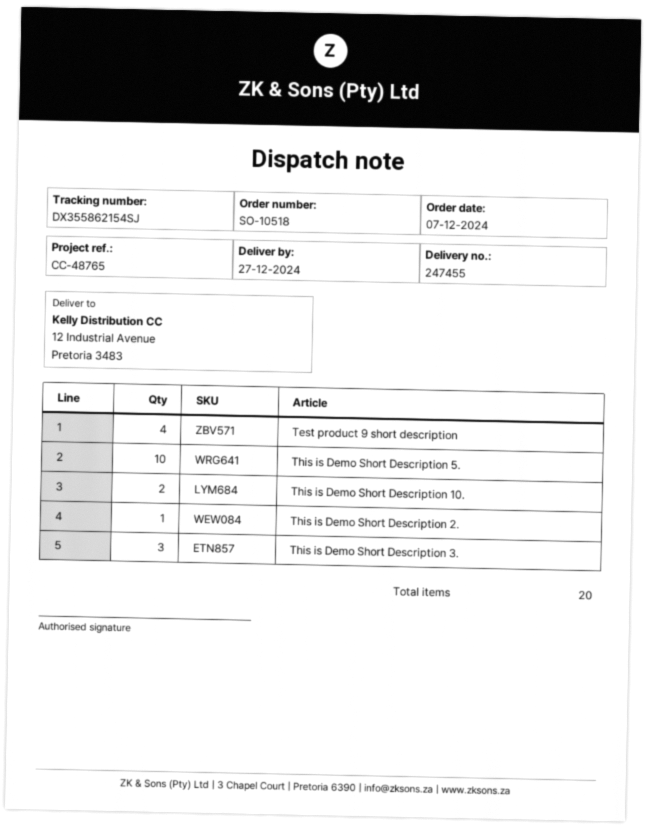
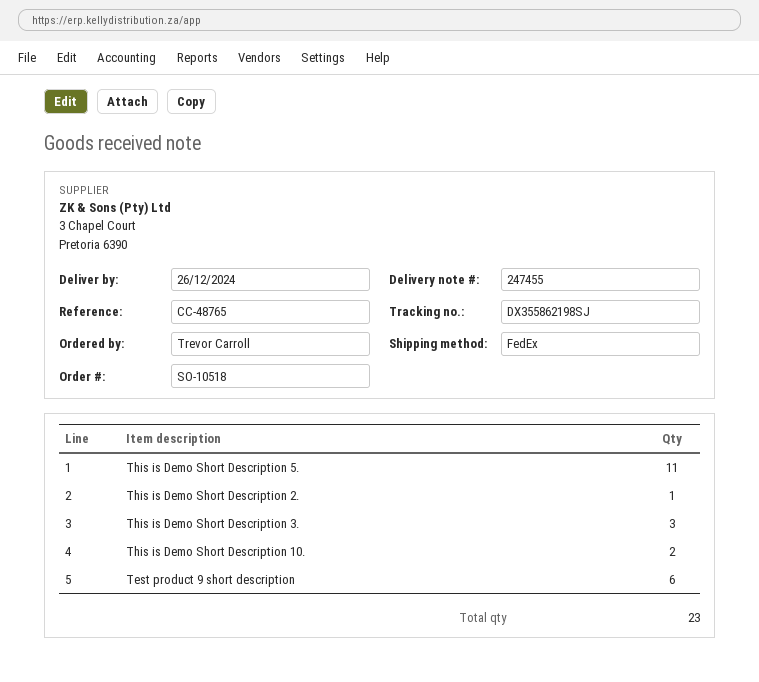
delivery date: 2024-12-27 -> 2024-12-26
tracking number: DX355862154SJ -> DX355862198SJ
Test product 9 short description: 4 -> 6
This is Demo Short Description 5.: 10 -> 11
total quantity: 20 -> 23

